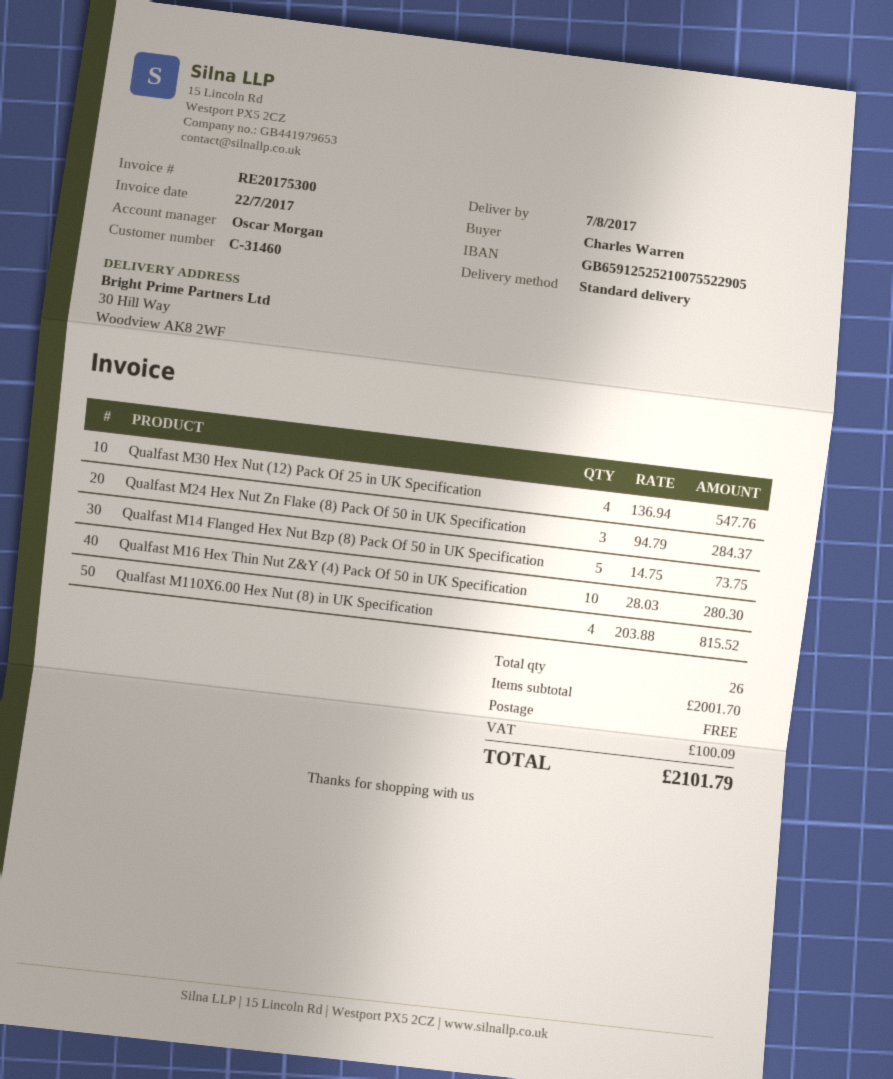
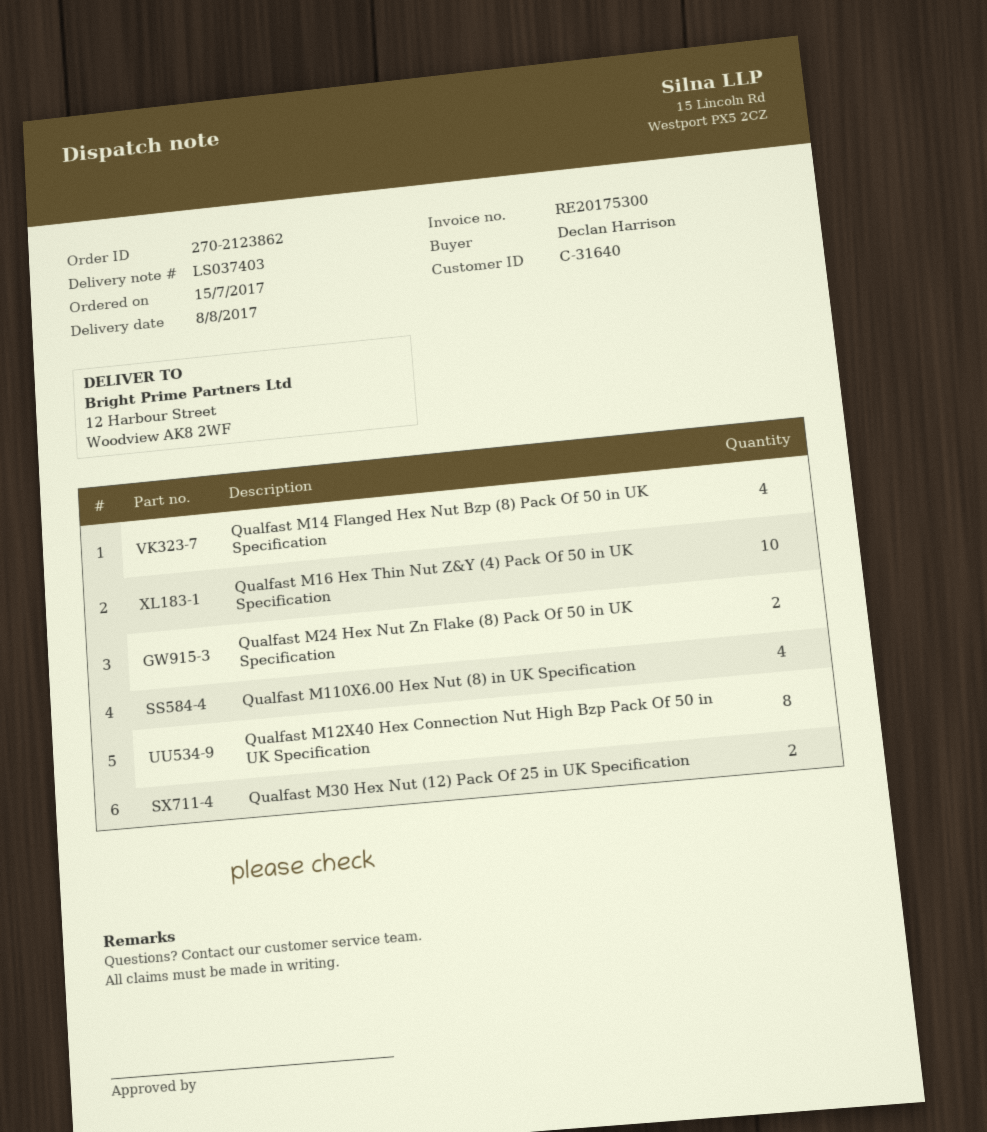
delivery date: 2017-08-07 -> 2017-08-08
customer number: C-31460 -> C-31640
ordered by: Charles Warren -> Declan Harrison
ship to: 30 Hill Way, Woodview AK8 2WF -> 12 Harbour Street, Woodview AK8 2WF
Qualfast M30 Hex Nut (12) Pack Of 25 in UK Specification: 4 -> 2
Qualfast M24 Hex Nut Zn Flake (8) Pack Of 50 in UK Specification: 3 -> 2
Qualfast M14 Flanged Hex Nut Bzp (8) Pack Of 50 in UK Specification: 5 -> 4
Qualfast M12X40 Hex Connection Nut High Bzp Pack Of 50 in UK Specification: none -> 8

